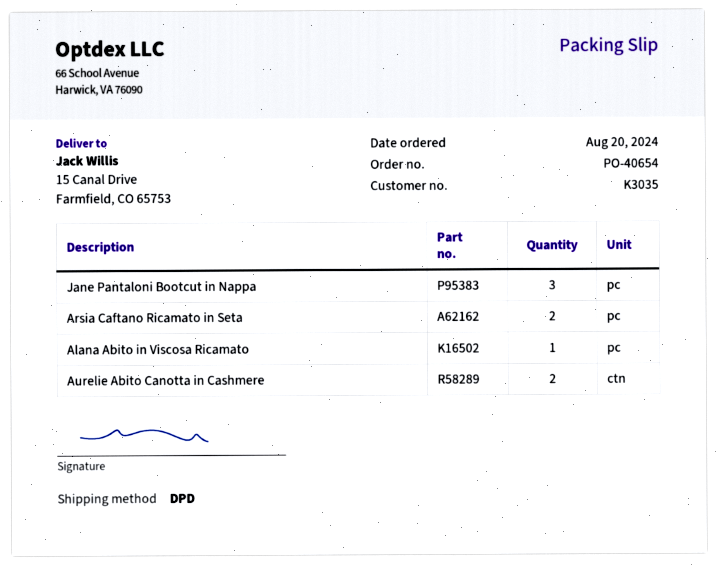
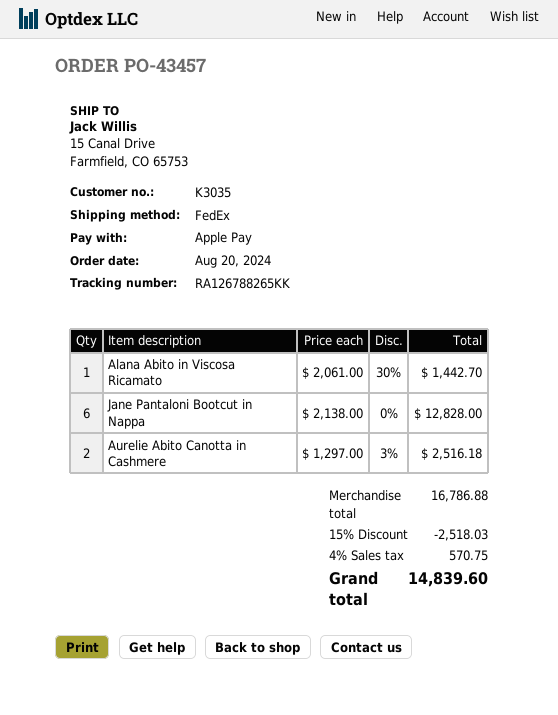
order number: PO-40654 -> PO-43457
shipping method: DPD -> FedEx
Jane Pantaloni Bootcut in Nappa: 3 -> 6
Arsia Caftano Ricamato in Seta: 2 -> none

